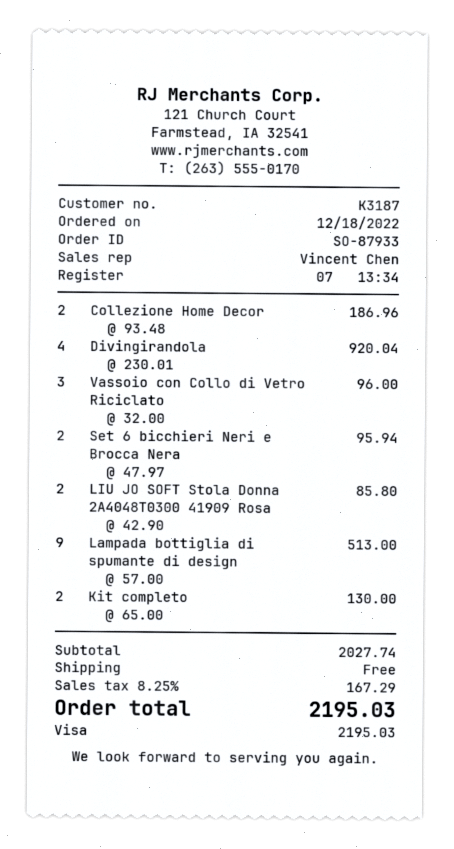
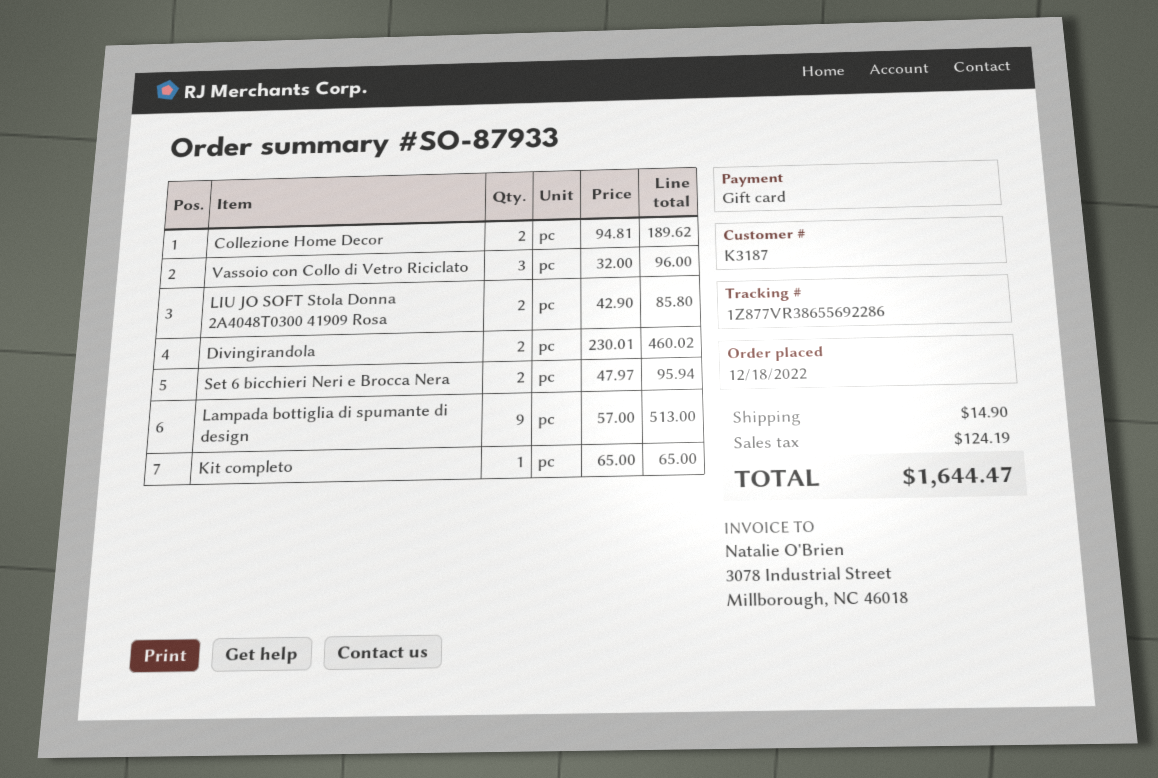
payment method: Visa -> gift card
Collezione Home Decor: 2 x 93.48 = 186.96 -> 2 x 94.81 = 189.62
Divingirandola: 4 x 230.01 = 920.04 -> 2 x 230.01 = 460.02
Kit completo: 2 x 65.00 = 130.00 -> 1 x 65.00 = 65.00
shipping: 0.00 -> 14.90
tax: 167.29 -> 124.19
total: 2195.03 -> 1644.47

